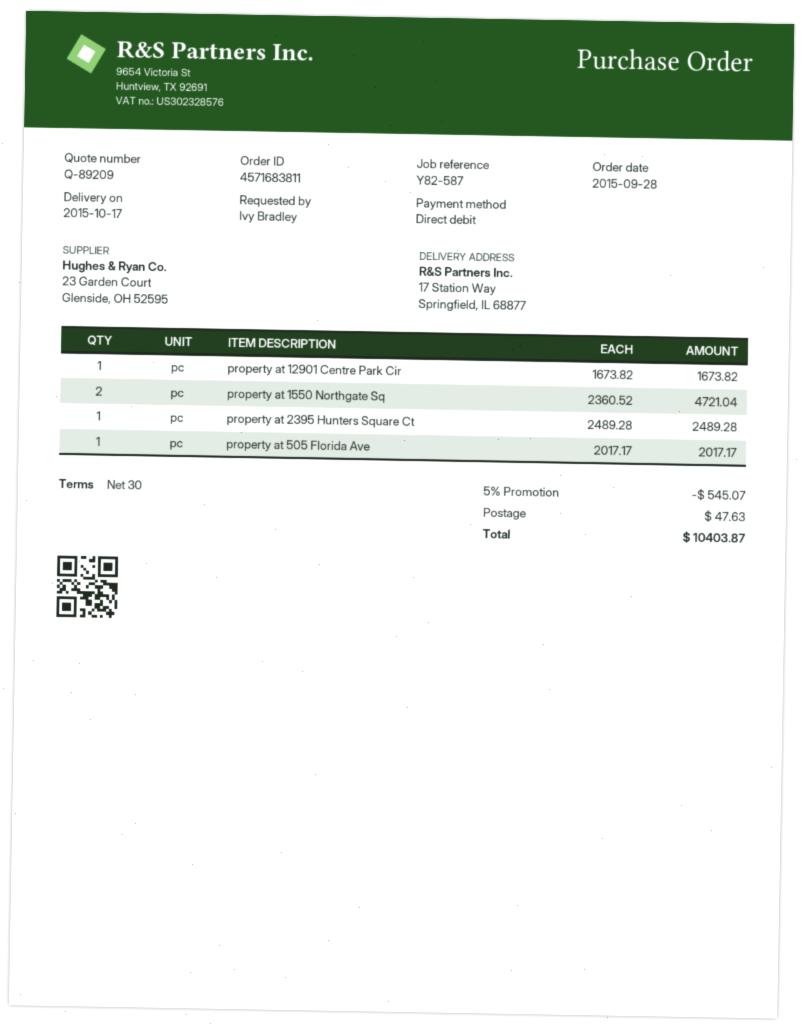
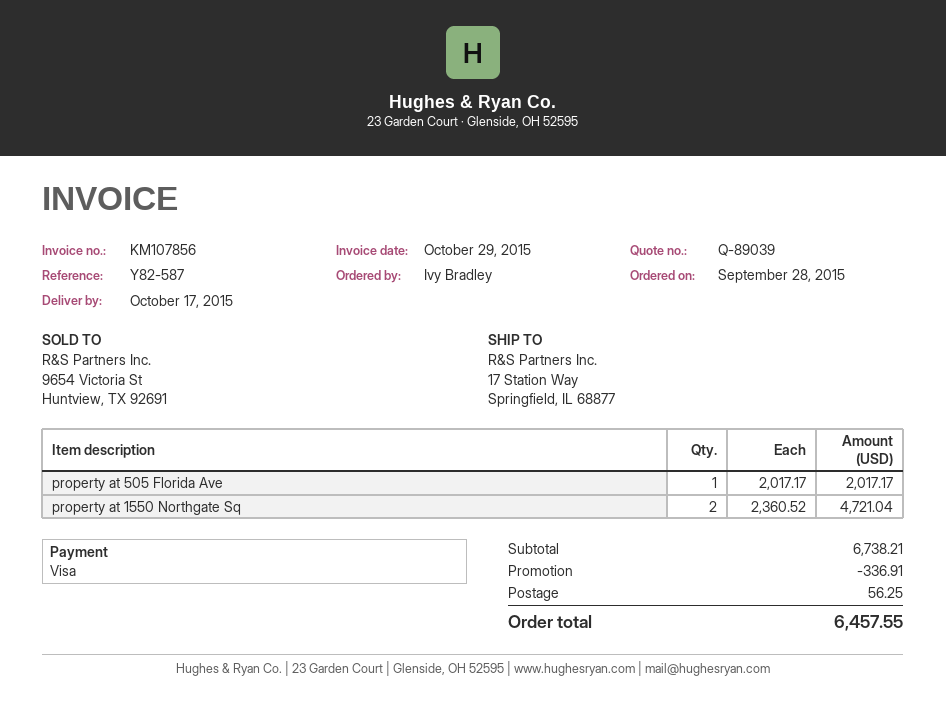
quote number: Q-89209 -> Q-89039
payment method: direct debit -> Visa
property at 12901 Centre Park Cir: 1 x 1673.82 = 1673.82 -> none
property at 2395 Hunters Square Ct: 1 x 2489.28 = 2489.28 -> none
discount: 545.07 -> 336.91
shipping: 47.63 -> 56.25
total: 10403.87 -> 6457.55

